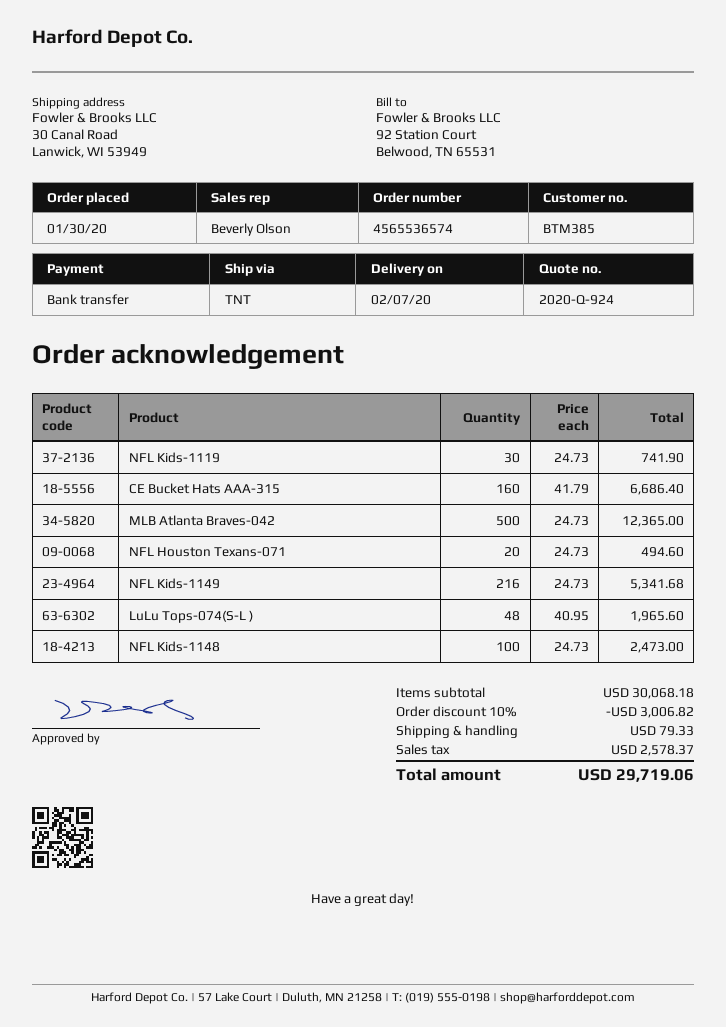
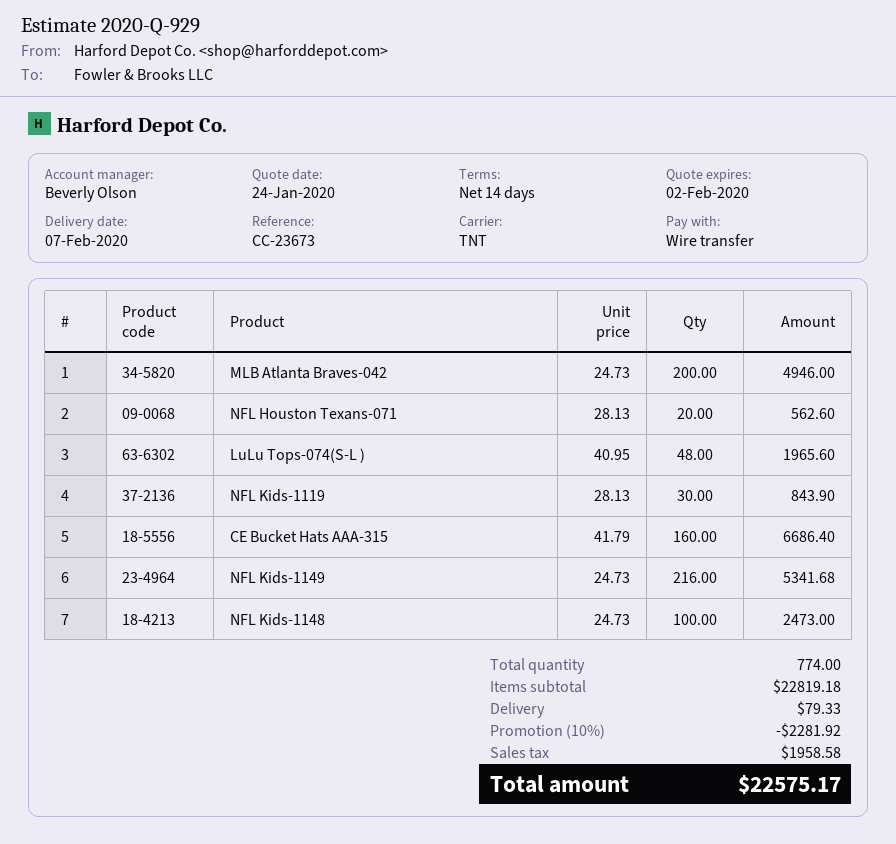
quote number: 2020-Q-924 -> 2020-Q-929
NFL Kids-1119: 30 x 24.73 = 741.90 -> 30 x 28.13 = 843.90
MLB Atlanta Braves-042: 500 x 24.73 = 12365.00 -> 200 x 24.73 = 4946.00
NFL Houston Texans-071: 20 x 24.73 = 494.60 -> 20 x 28.13 = 562.60
subtotal: 30068.18 -> 22819.18
discount: 10% = 3006.82 -> 10% = 2281.92
tax: 2578.37 -> 1958.58
total: 29719.06 -> 22575.17

